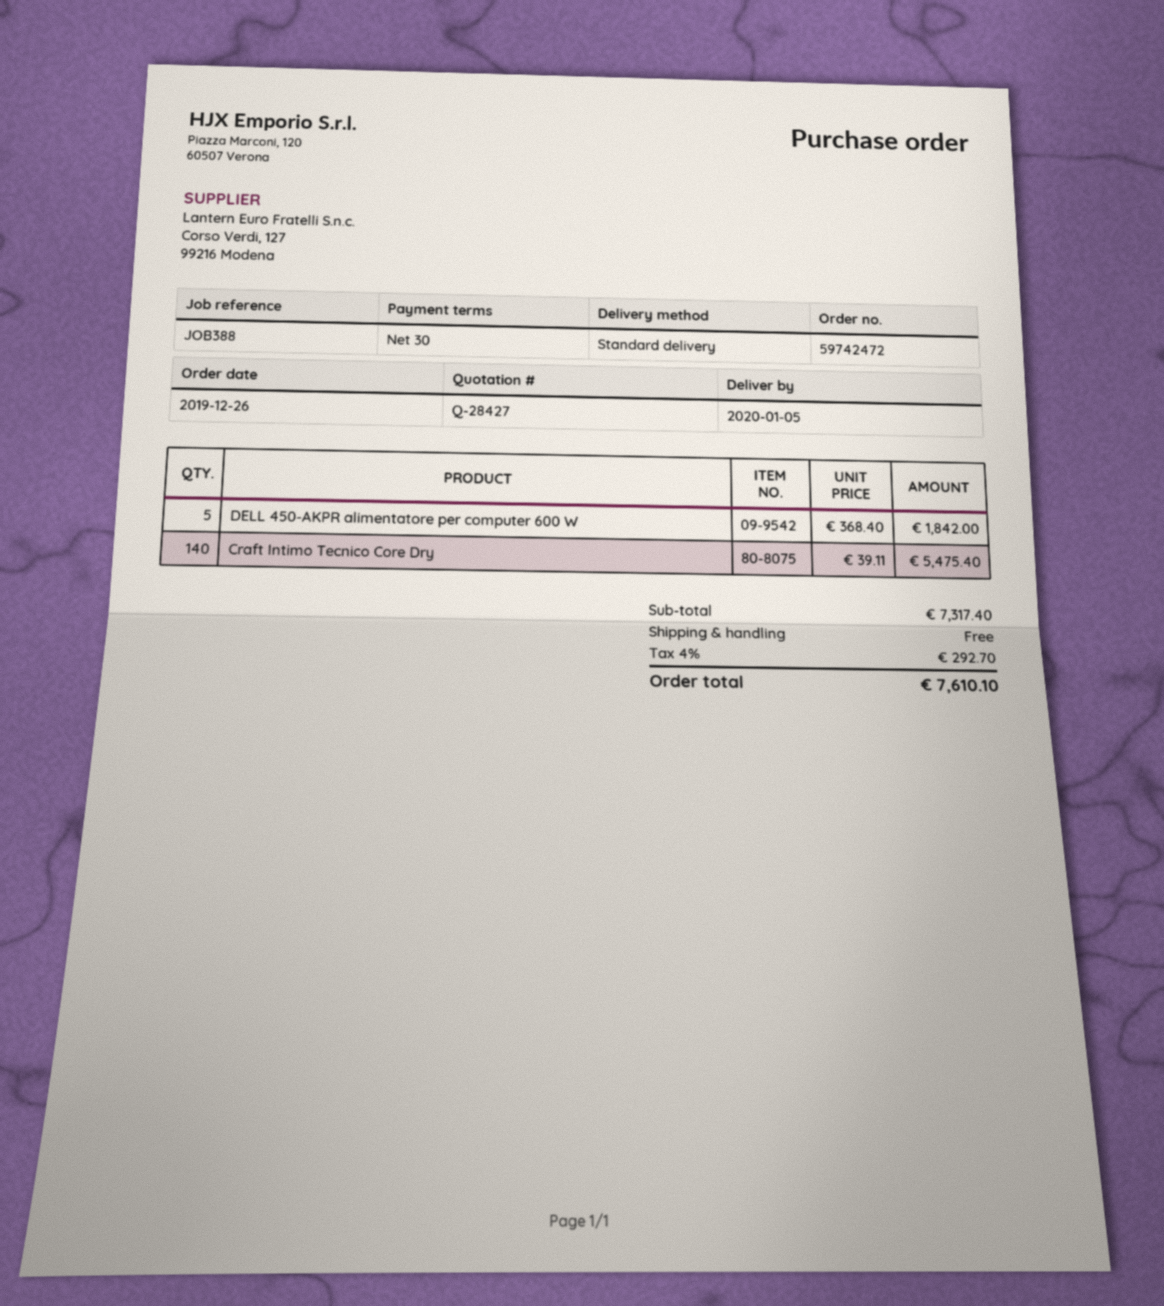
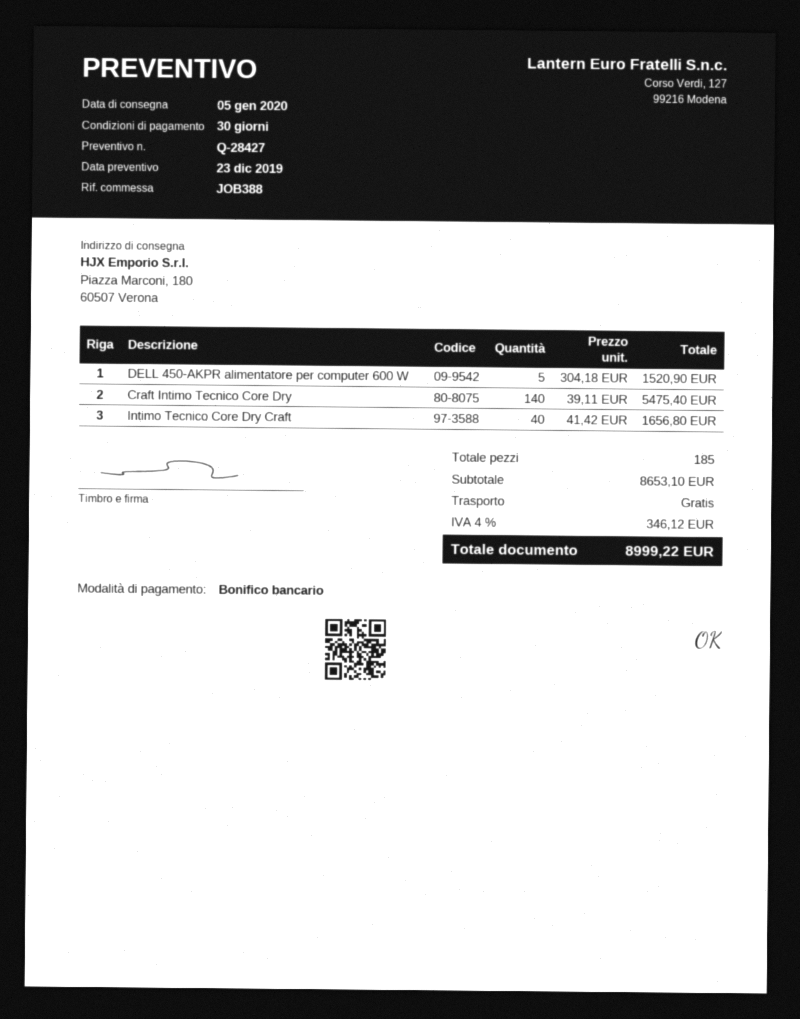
DELL 450-AKPR alimentatore per computer 600 W: 5 x 368.40 = 1842.00 -> 5 x 304.18 = 1520.90
Intimo Tecnico Core Dry Craft: none -> 40 x 41.42 = 1656.80
subtotal: 7317.40 -> 8653.10
tax: 4% = 292.70 -> 4% = 346.12
total: 7610.10 -> 8999.22

